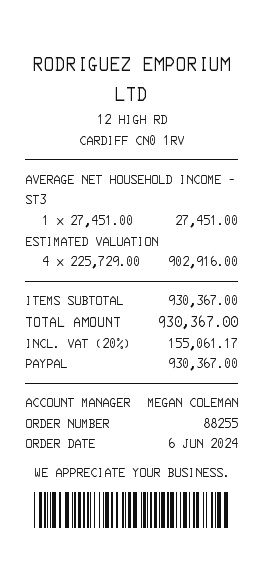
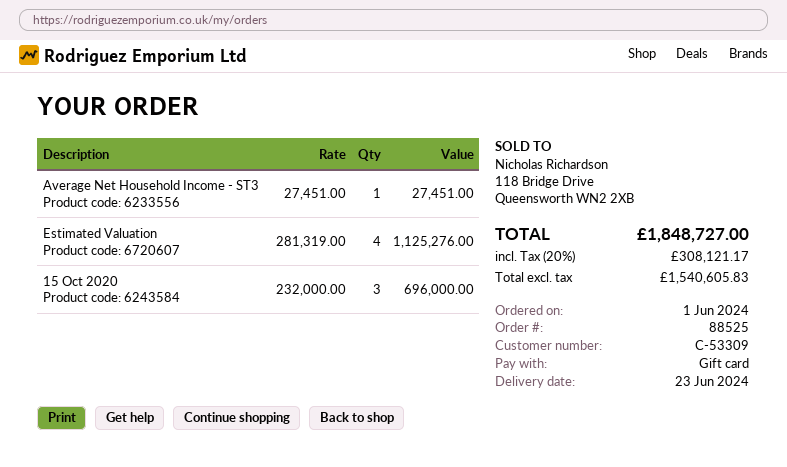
order number: 88255 -> 88525
order date: 2024-06-06 -> 2024-06-01
payment method: PayPal -> gift card
ESTIMATED VALUATION: 4 x 225729.00 = 902916.00 -> 4 x 281319.00 = 1125276.00
15 Oct 2020: none -> 3 x 232000.00 = 696000.00
tax: 20% = 155061.17 -> 20% = 308121.17
total: 930367.00 -> 1848727.00

